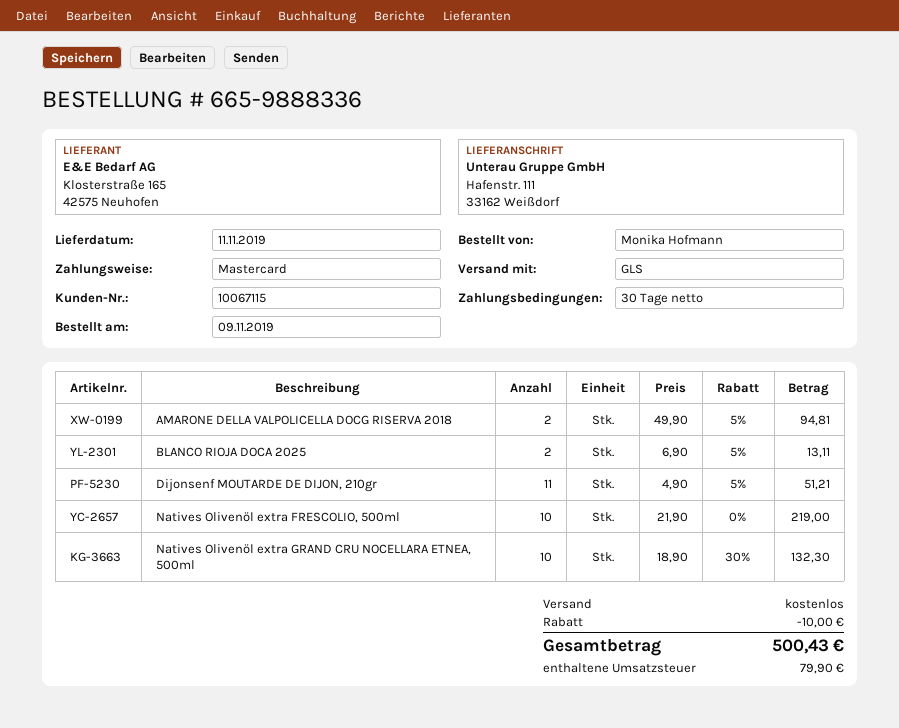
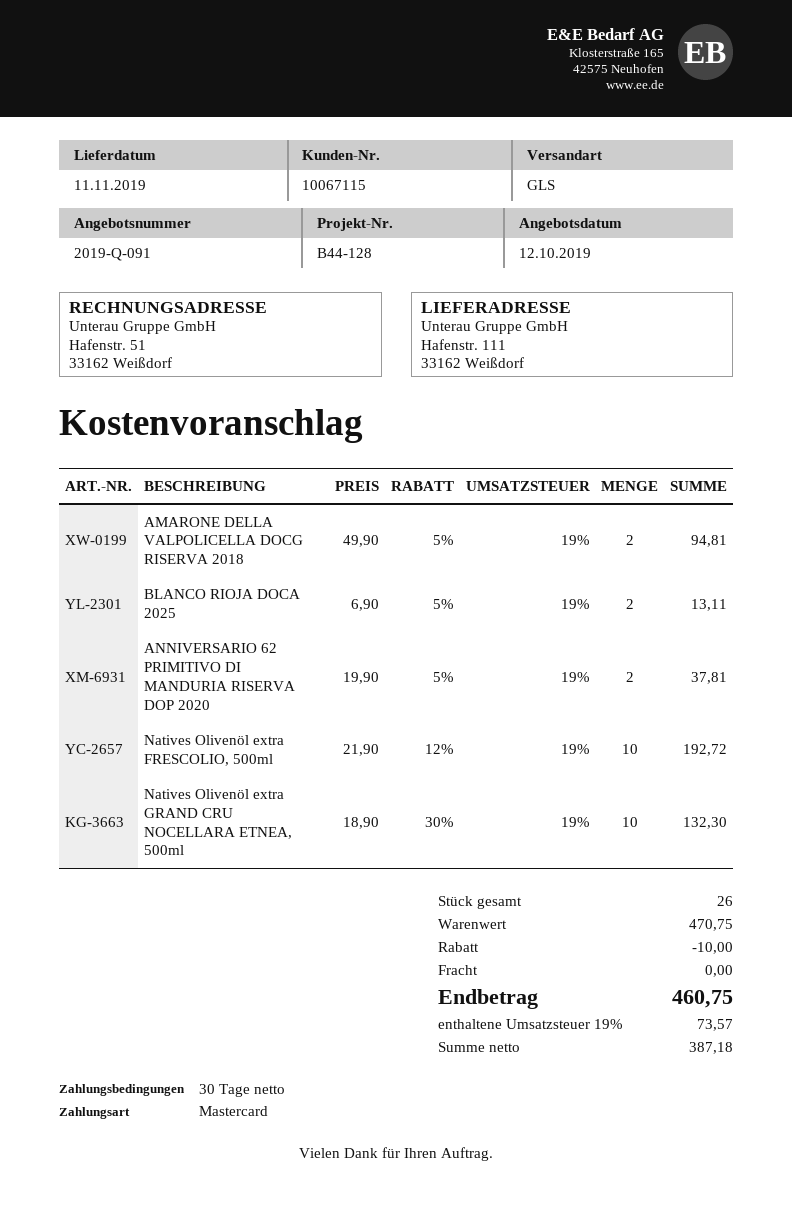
Dijonsenf MOUTARDE DE DIJON, 210gr: 11 x 4.90 - 5% = 51.21 -> none
Natives Olivenöl extra FRESCOLIO, 500ml: 10 x 21.90 = 219.00 -> 10 x 21.90 - 12% = 192.72
ANNIVERSARIO 62 PRIMITIVO DI MANDURIA RISERVA DOP 2020: none -> 2 x 19.90 - 5% = 37.81
tax: 79.90 -> 73.57
total: 500.43 -> 460.75

